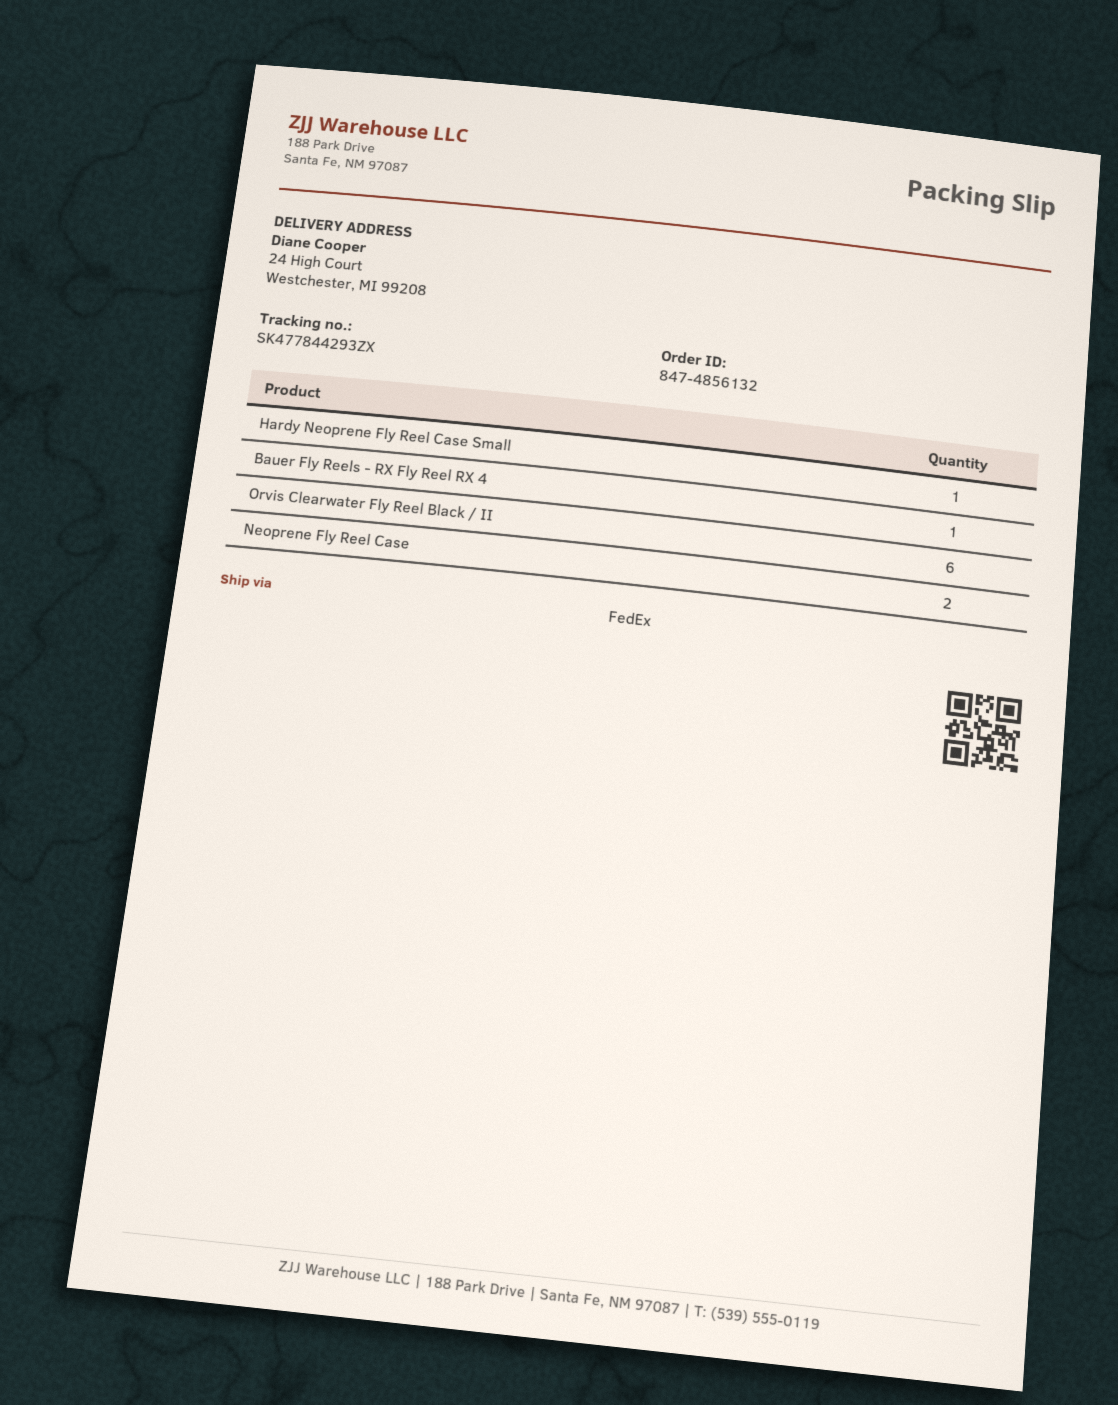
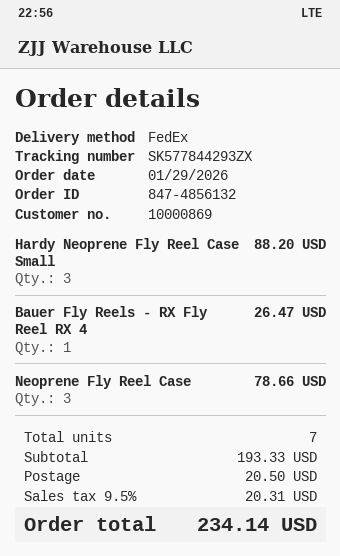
tracking number: SK477844293ZX -> SK577844293ZX
Hardy Neoprene Fly Reel Case Small: 1 -> 3
Orvis Clearwater Fly Reel Black / II: 6 -> none
Neoprene Fly Reel Case: 2 -> 3

